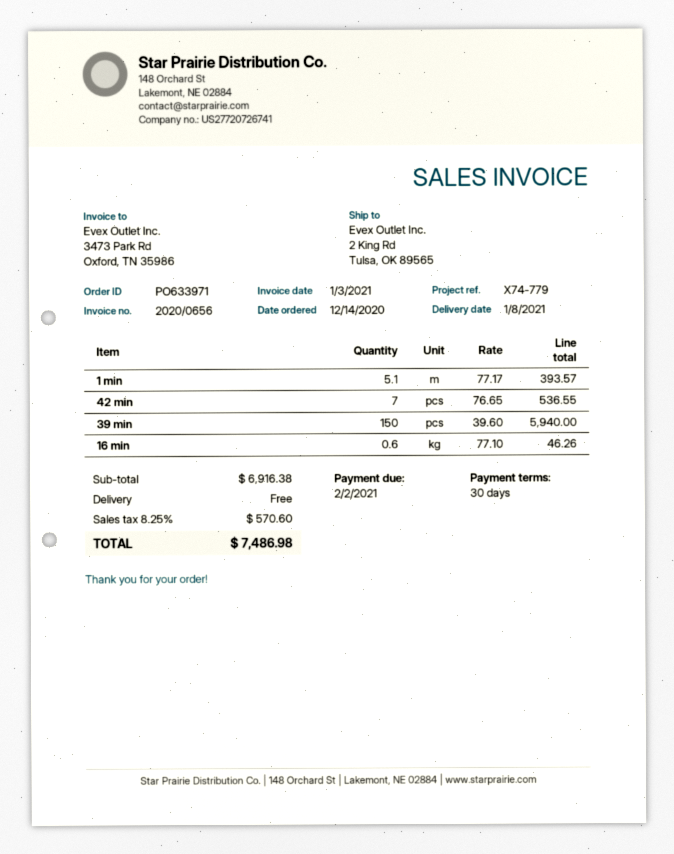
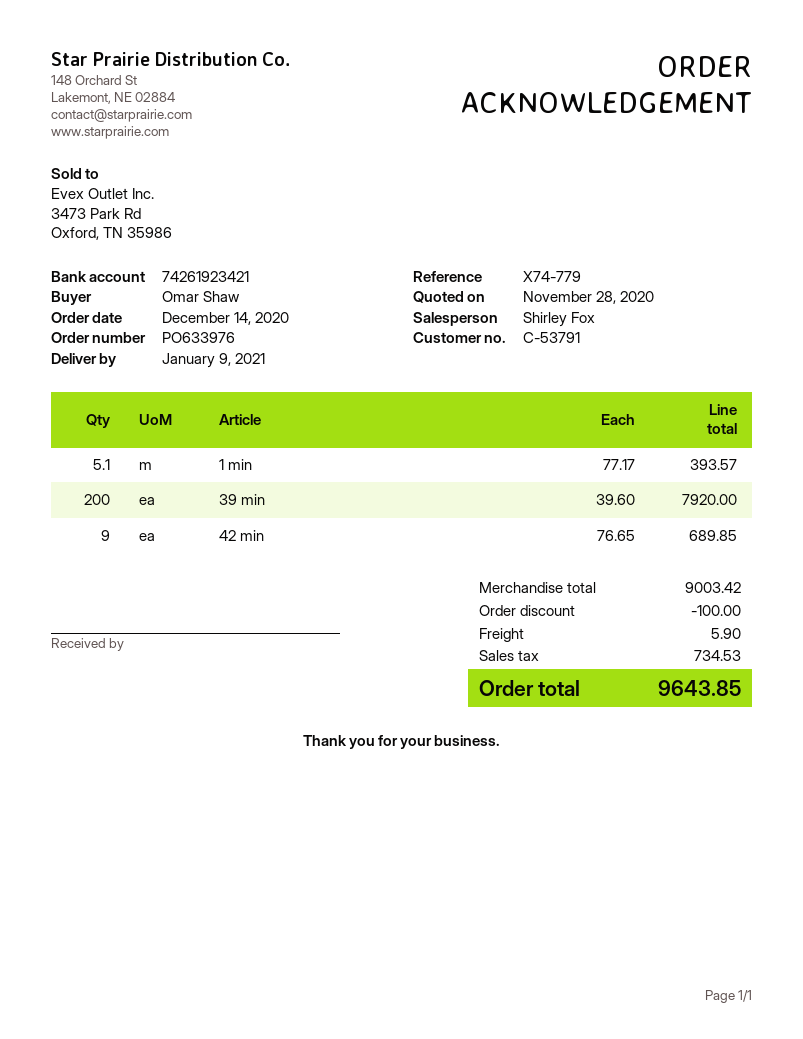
order number: PO633971 -> PO633976
delivery date: 2021-01-08 -> 2021-01-09
42 min: 7 x 76.65 = 536.55 -> 9 x 76.65 = 689.85
39 min: 150 x 39.60 = 5940.00 -> 200 x 39.60 = 7920.00
16 min: 0.6 x 77.10 = 46.26 -> none
subtotal: 6916.38 -> 9003.42
discount: none -> 100.00
shipping: 0.00 -> 5.90
tax: 570.60 -> 734.53
total: 7486.98 -> 9643.85

